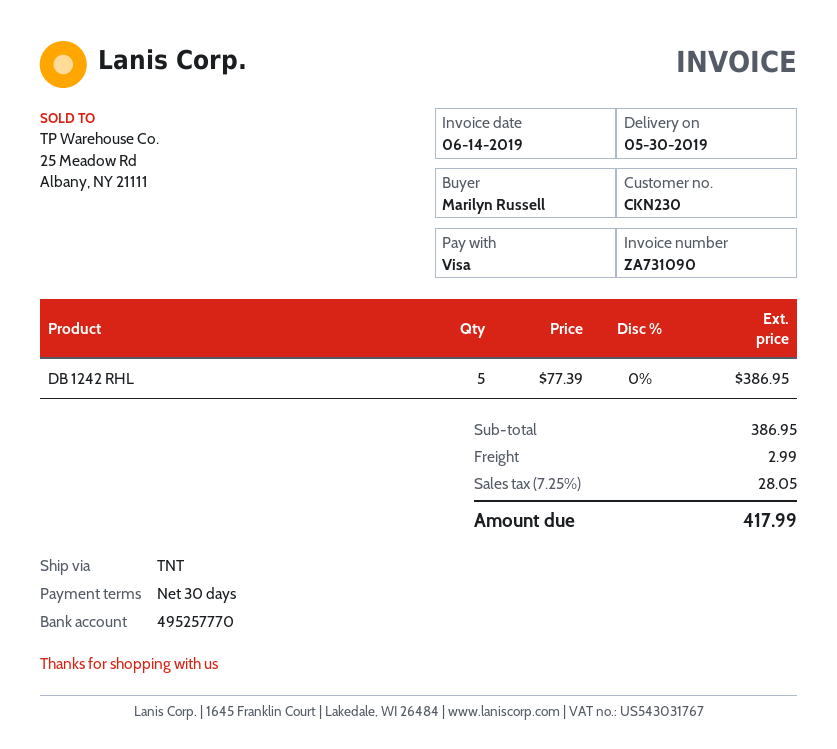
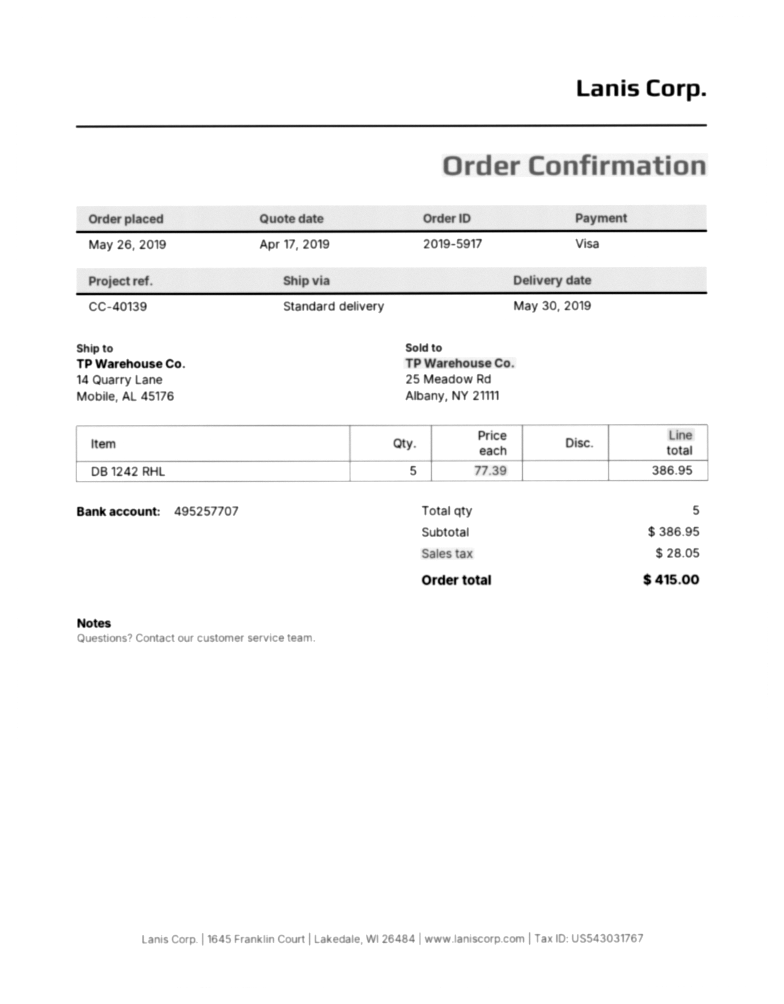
bank account: 495257770 -> 495257707
shipping method: TNT -> standard
shipping: 2.99 -> none
total: 417.99 -> 415.00

